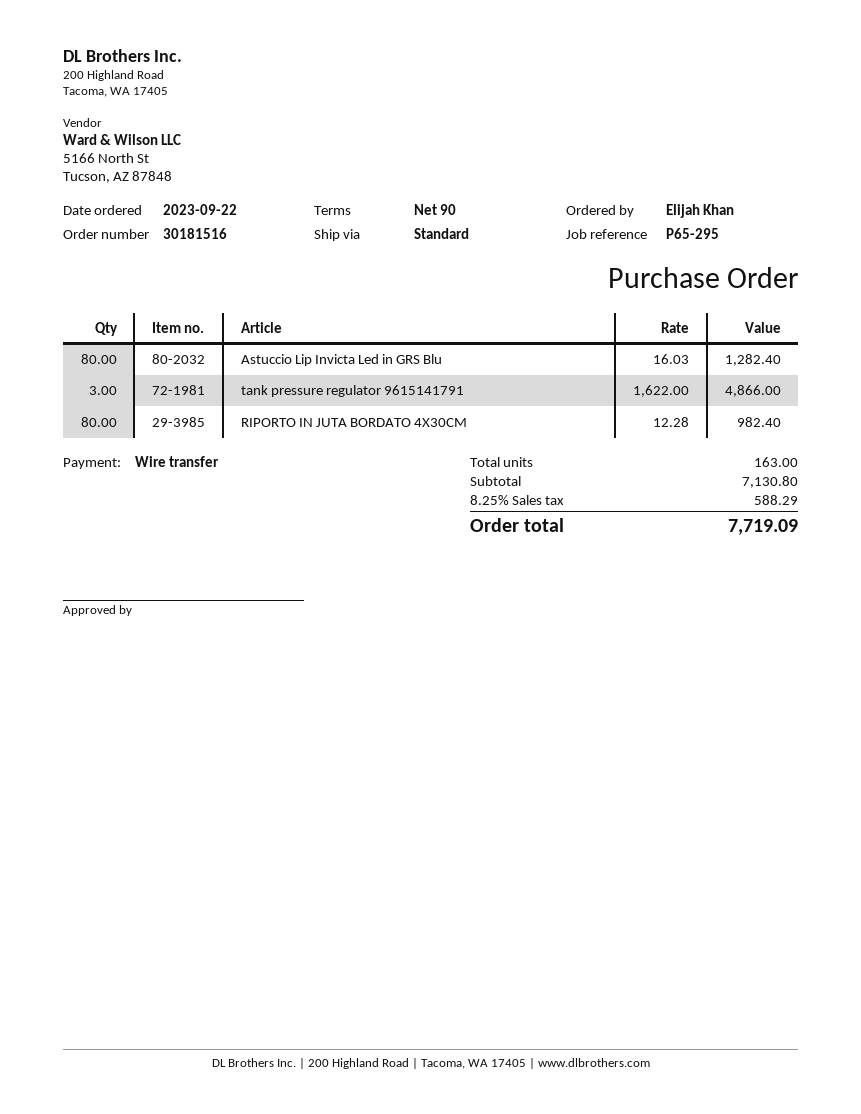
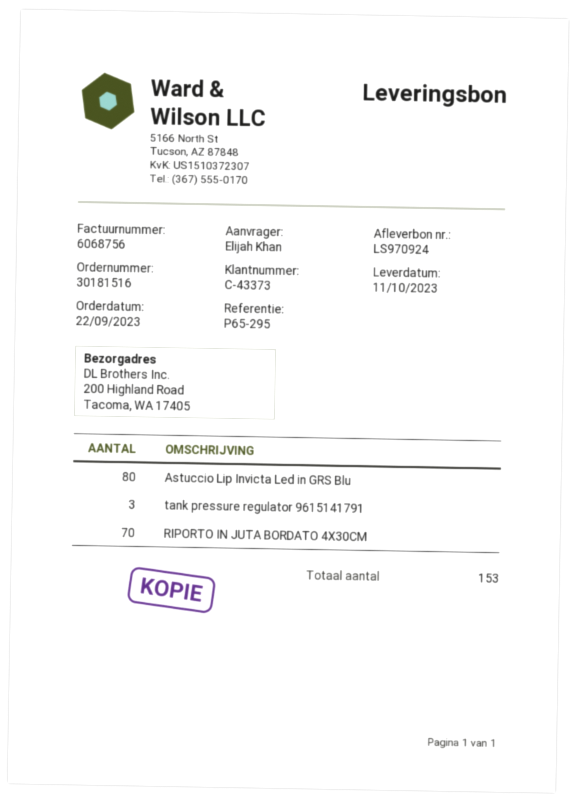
RIPORTO IN JUTA BORDATO 4X30CM: 80 -> 70
total quantity: 163 -> 153

